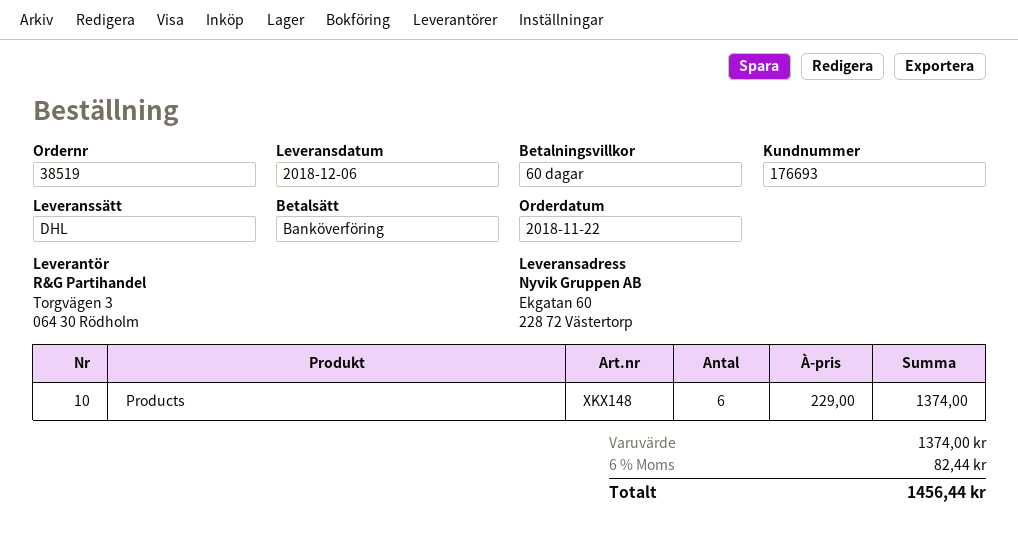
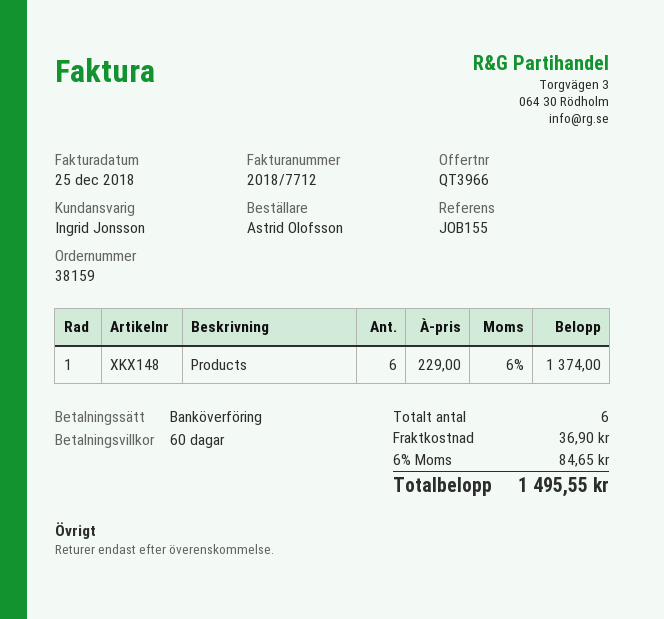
order number: 38519 -> 38159
shipping: none -> 36.90
tax: 6% = 82.44 -> 6% = 84.65
total: 1456.44 -> 1495.55

